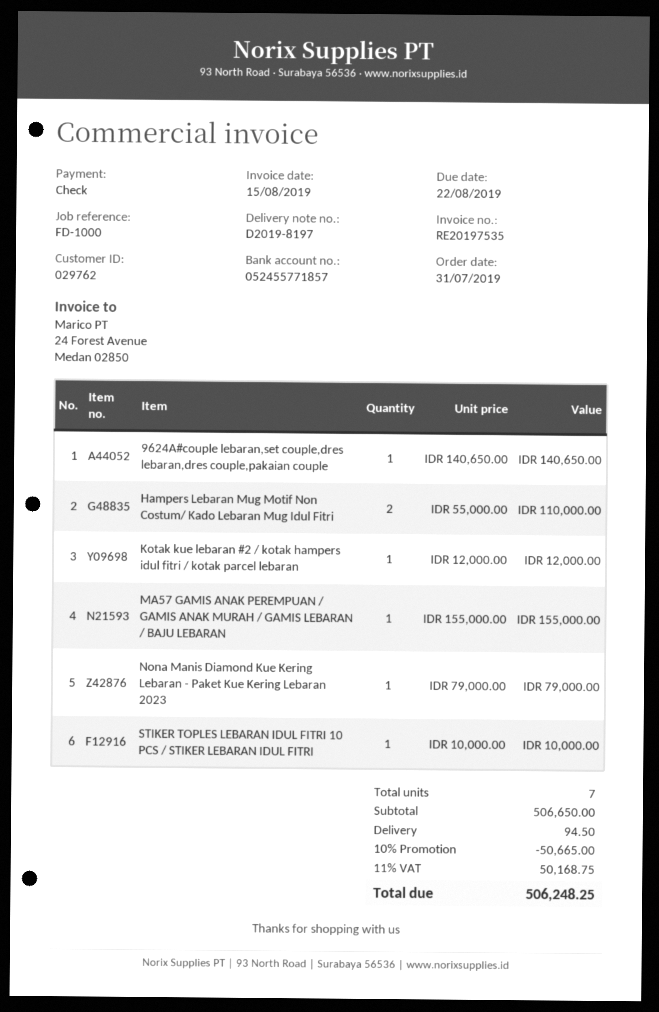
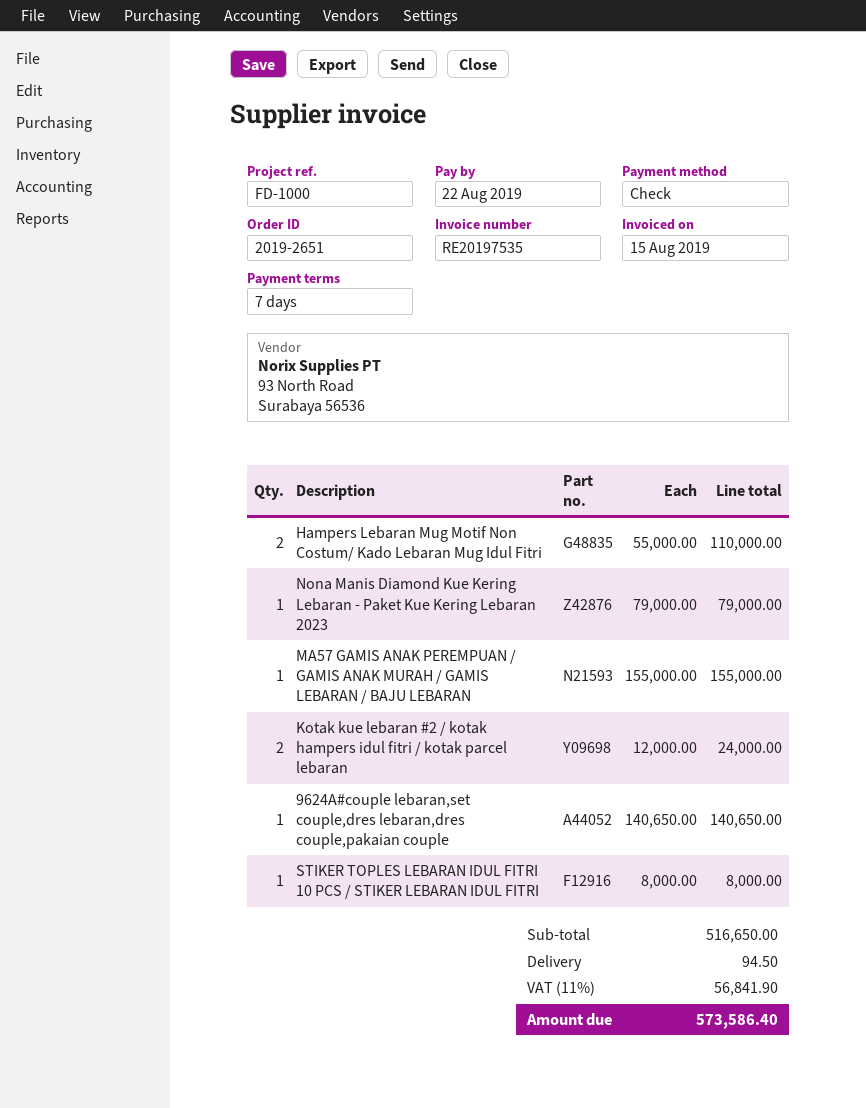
Kotak kue lebaran #2 / kotak hampers idul fitri / kotak parcel lebaran: 1 x 12000.00 = 12000.00 -> 2 x 12000.00 = 24000.00
STIKER TOPLES LEBARAN IDUL FITRI 10 PCS / STIKER LEBARAN IDUL FITRI: 1 x 10000.00 = 10000.00 -> 1 x 8000.00 = 8000.00
subtotal: 506650.00 -> 516650.00
discount: 10% = 50665.00 -> none
tax: 11% = 50168.75 -> 11% = 56841.90
total: 506248.25 -> 573586.40

